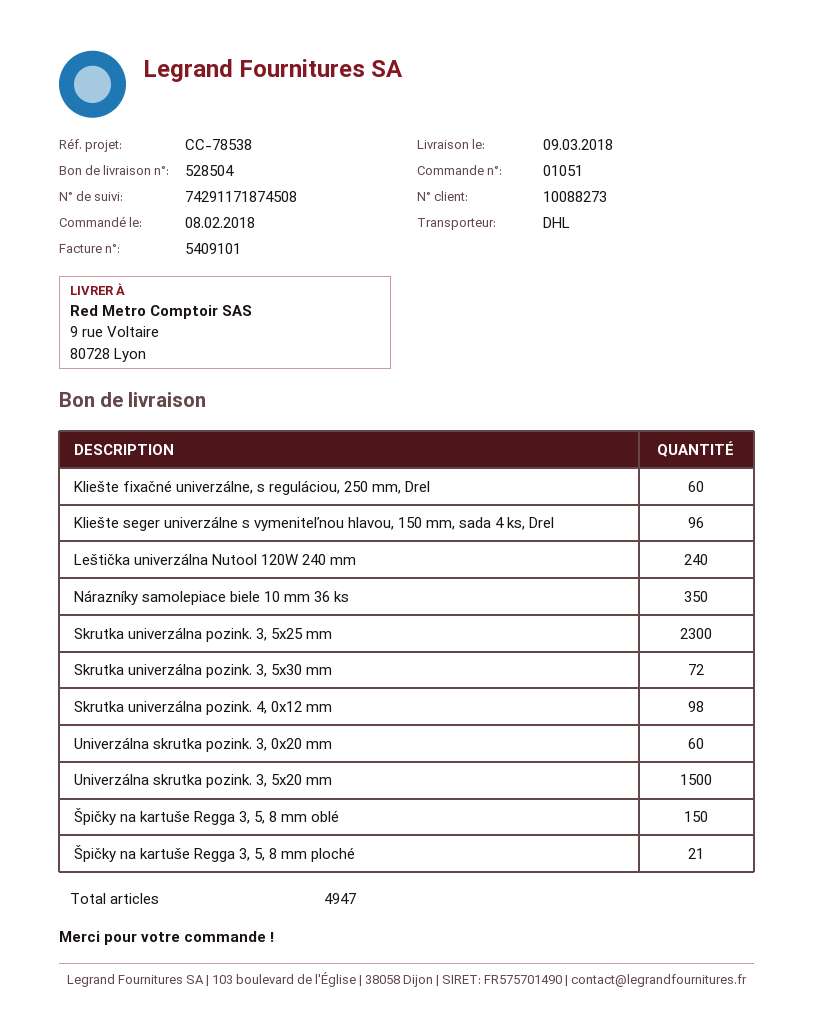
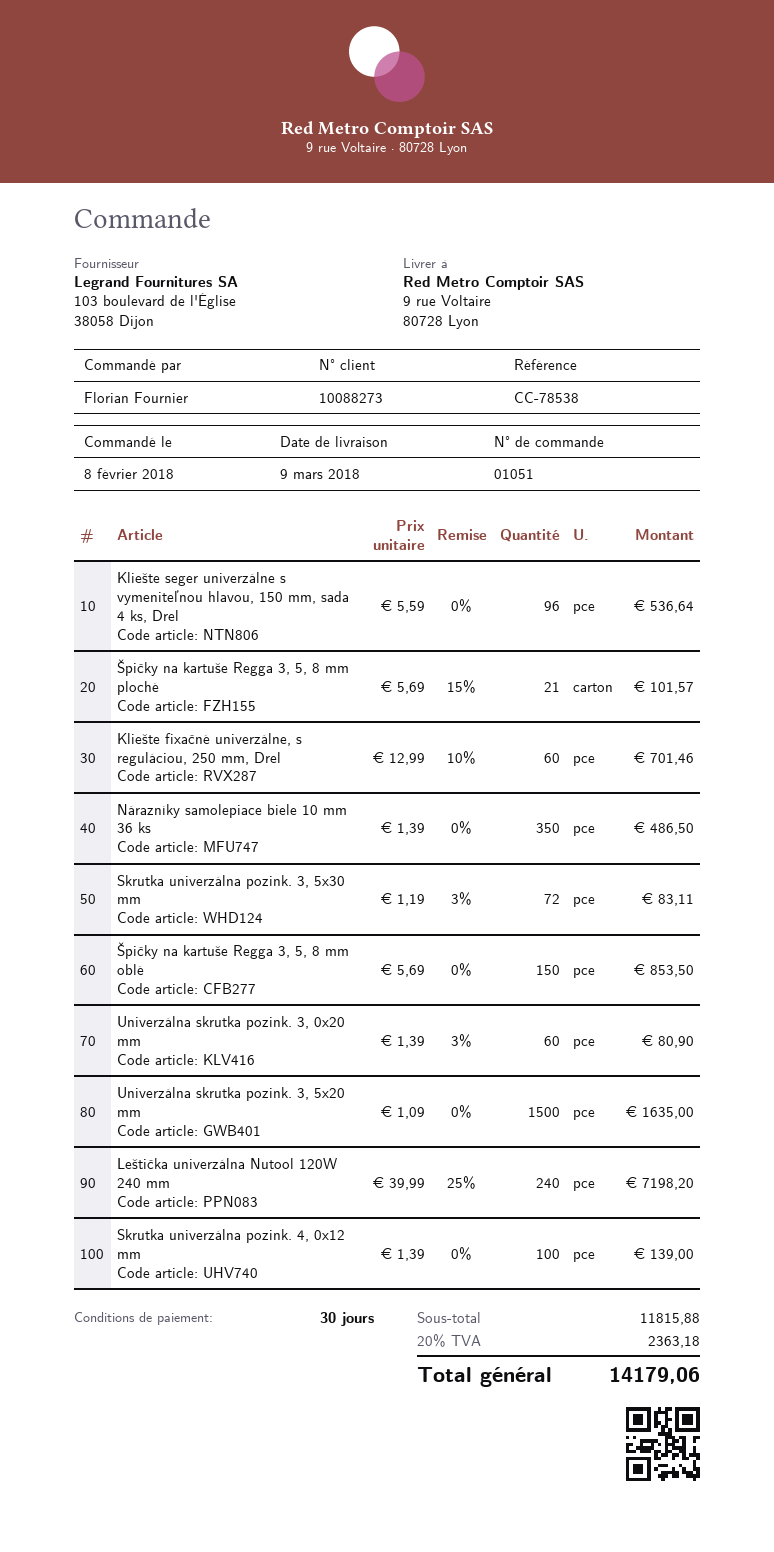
Skrutka univerzálna pozink. 3, 5x25 mm: 2300 -> none
Skrutka univerzálna pozink. 4, 0x12 mm: 98 -> 100

